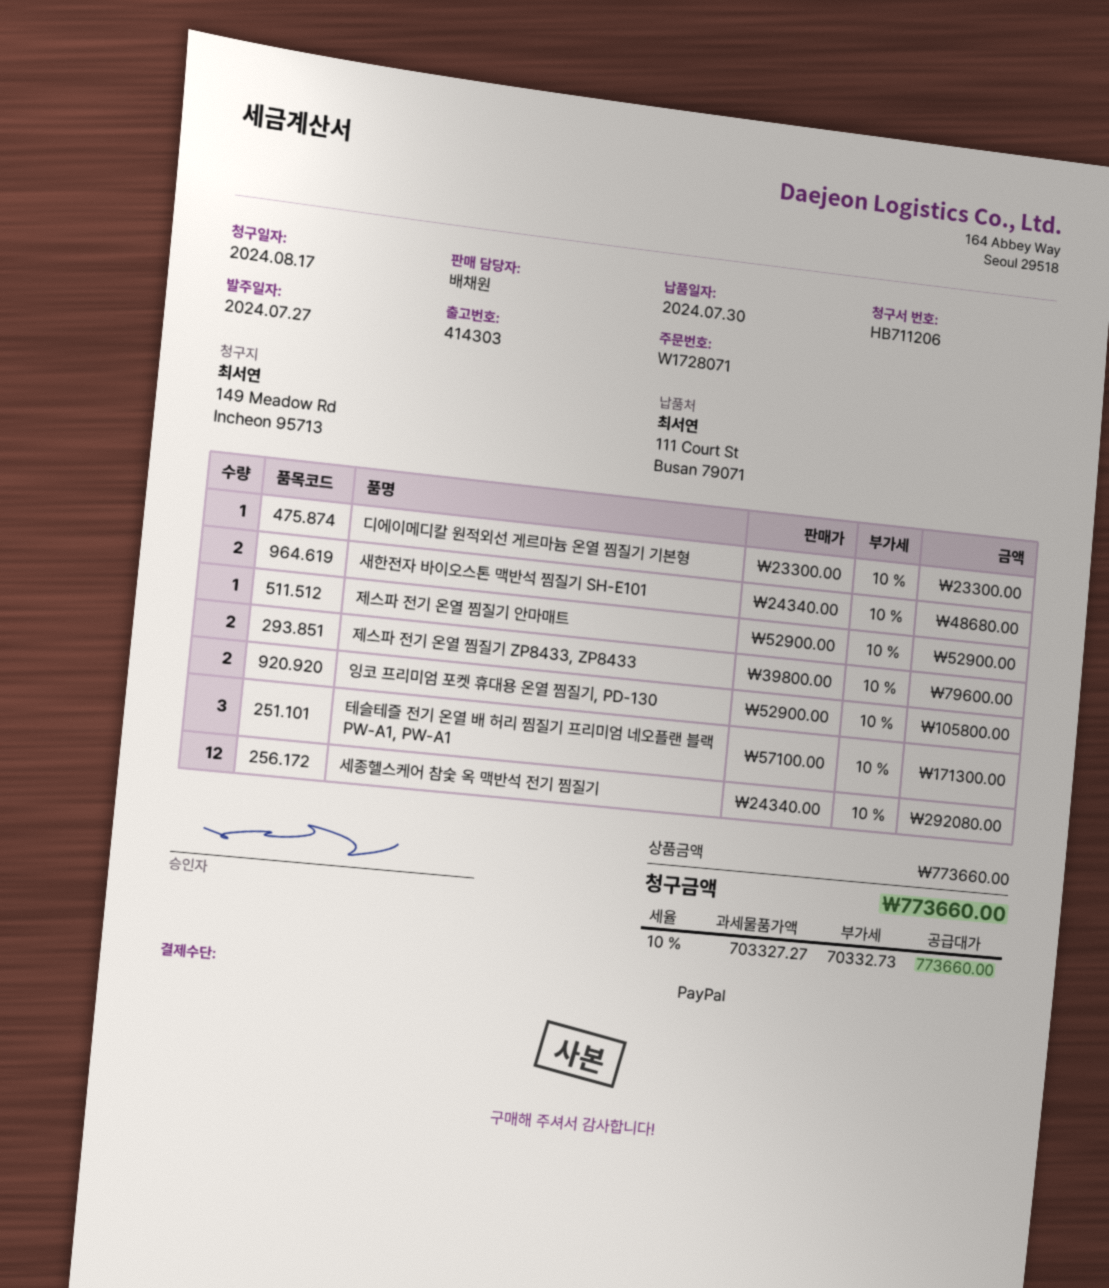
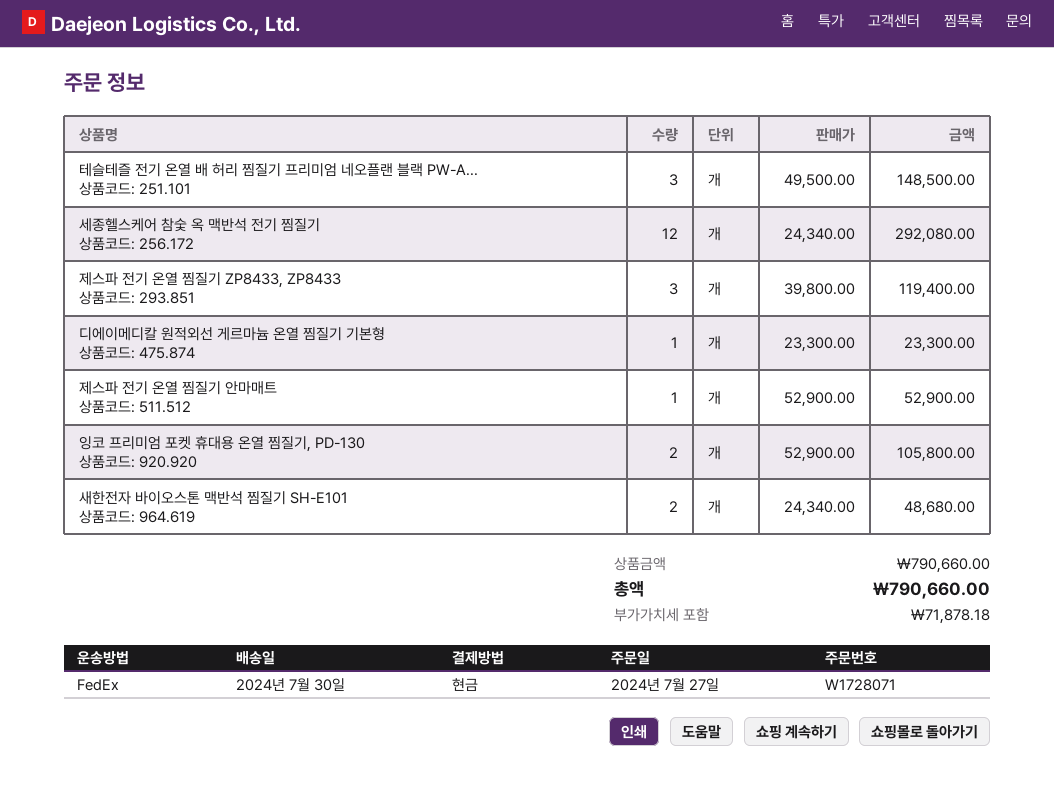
payment method: PayPal -> cash
제스파 전기 온열 찜질기 ZP8433, ZP8433: 2 x 39800.00 = 79600.00 -> 3 x 39800.00 = 119400.00
테슬테즐 전기 온열 배 허리 찜질기 프리미엄 네오플랜 블랙 PW-A1, PW-A1: 3 x 57100.00 = 171300.00 -> 3 x 49500.00 = 148500.00
subtotal: 773660.00 -> 790660.00
tax: 70332.73 -> 71878.18
total: 773660.00 -> 790660.00

